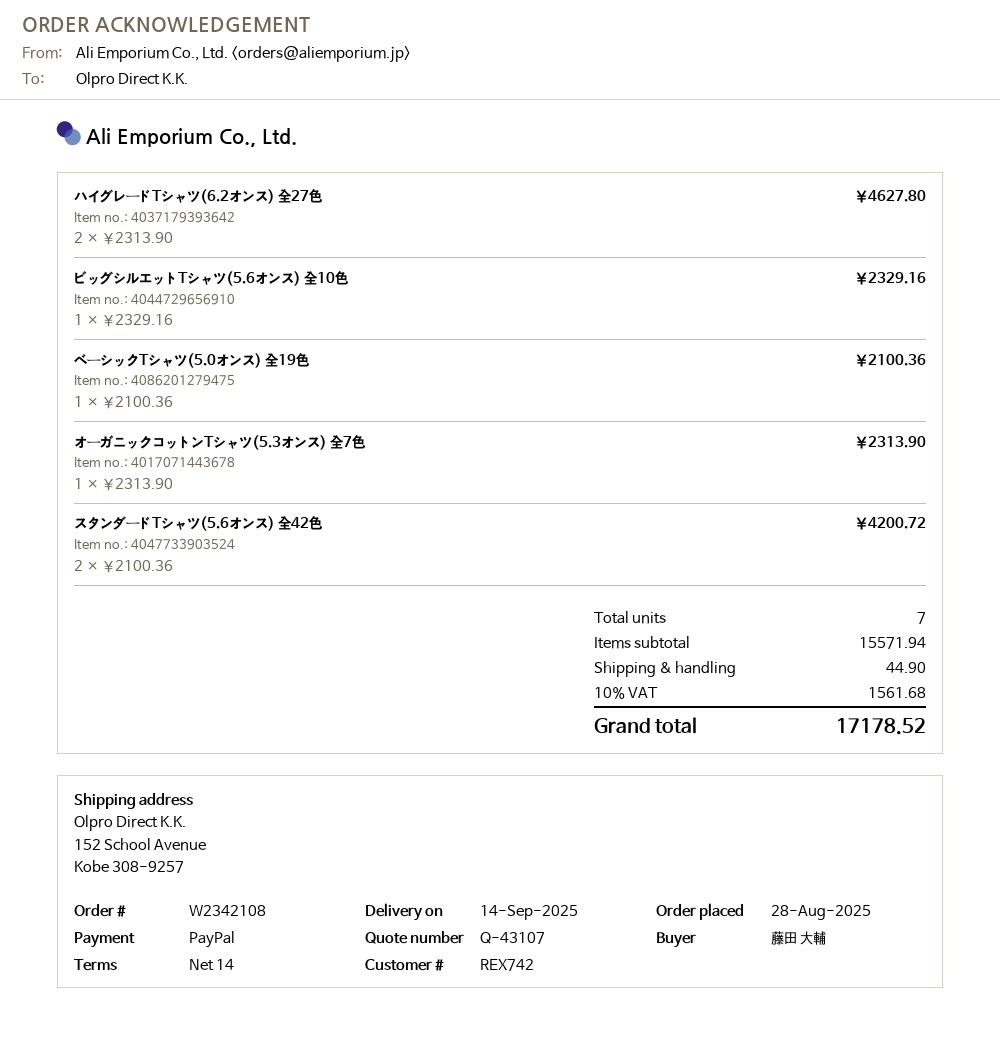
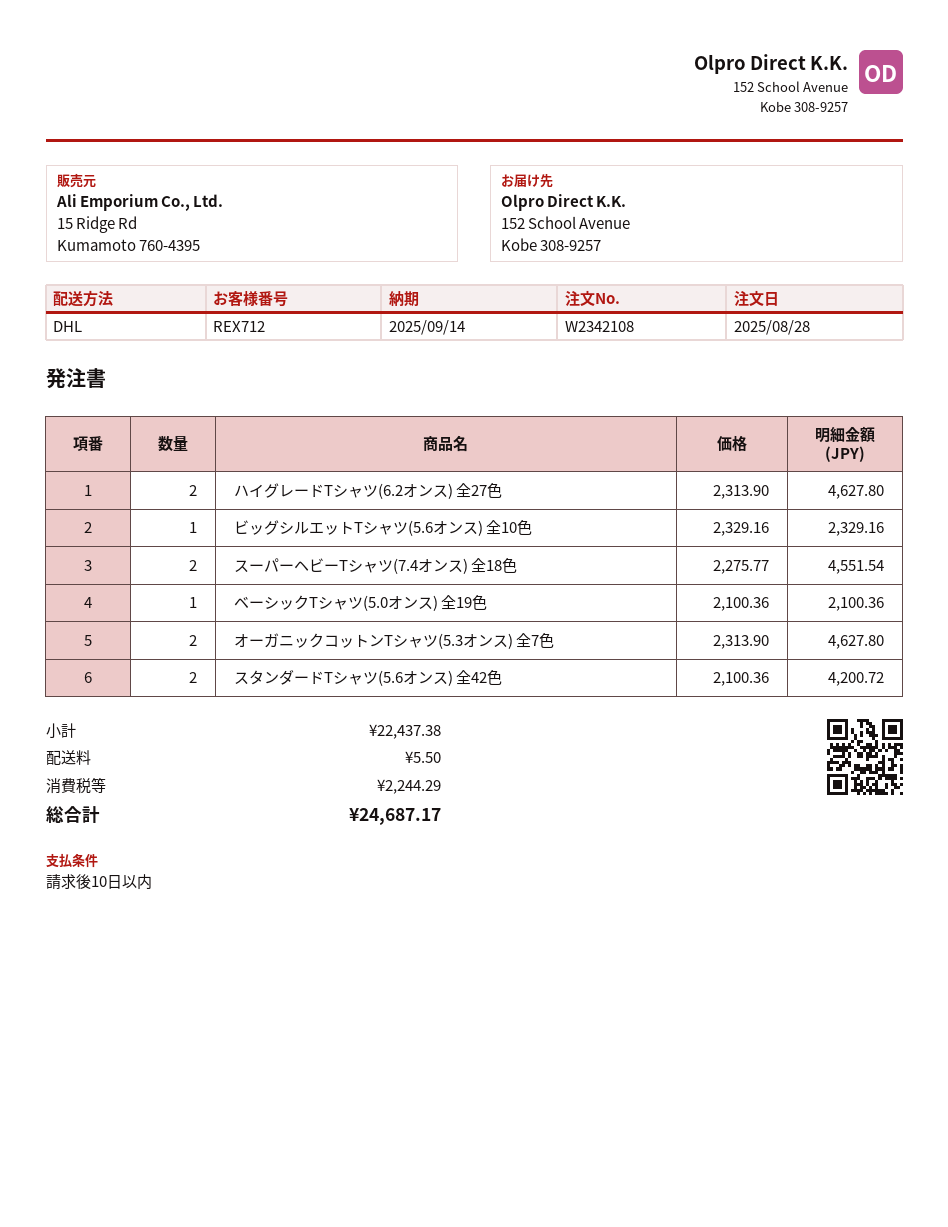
payment terms: 14 days -> 10 days
customer number: REX742 -> REX712
オーガニックコットンTシャツ(5.3オンス) 全7色: 1 x 2313.90 = 2313.90 -> 2 x 2313.90 = 4627.80
スーパーヘビーTシャツ(7.4オンス) 全18色: none -> 2 x 2275.77 = 4551.54
subtotal: 15571.94 -> 22437.38
shipping: 44.90 -> 5.50
tax: 1561.68 -> 2244.29
total: 17178.52 -> 24687.17

